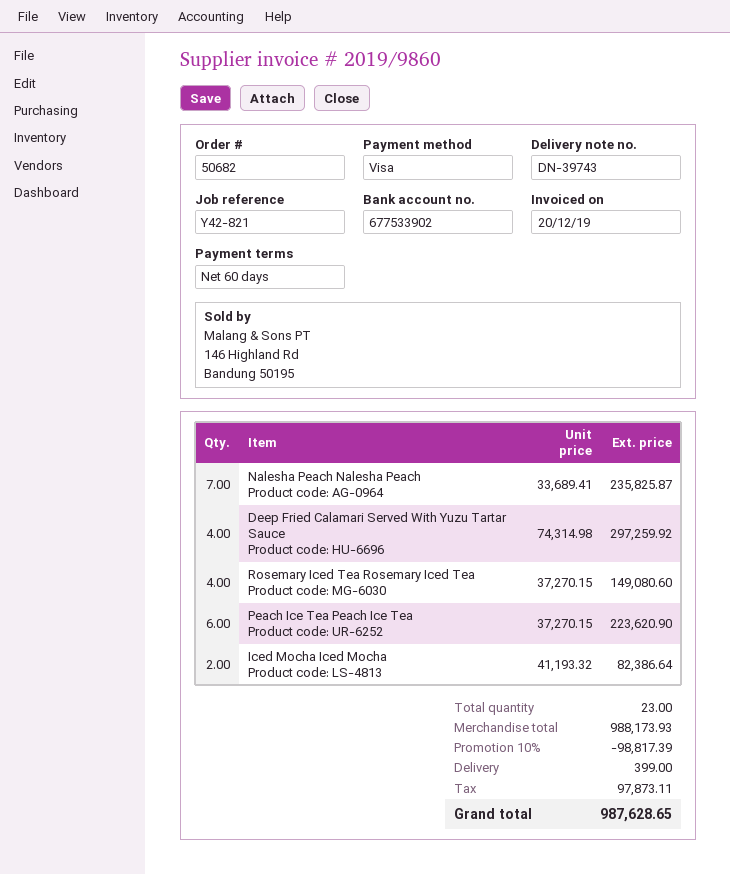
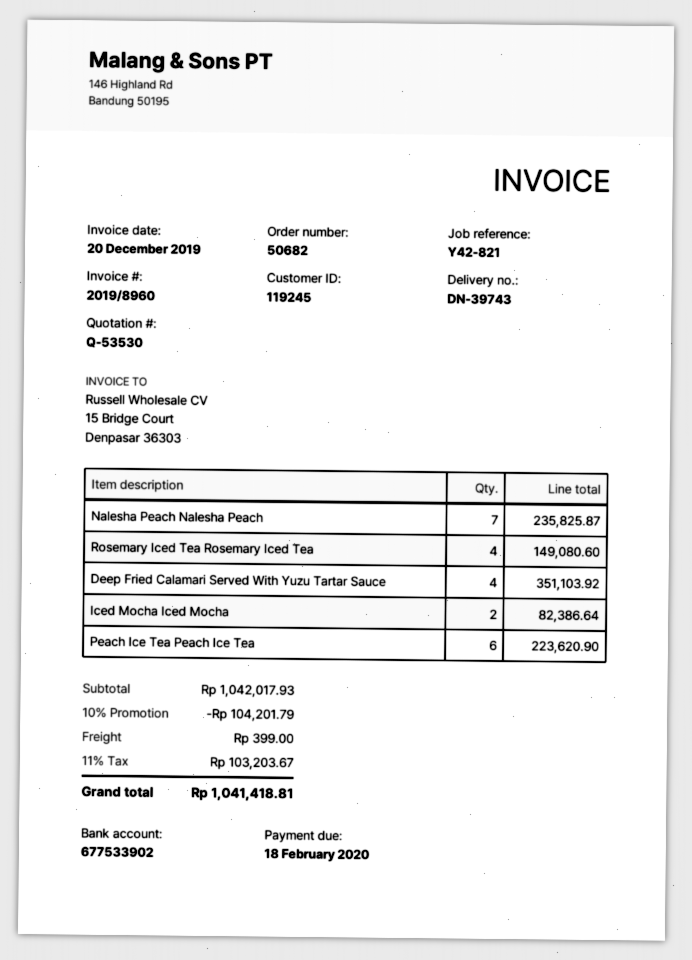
invoice number: 2019/9860 -> 2019/8960
Deep Fried Calamari Served With Yuzu Tartar Sauce: 4 for 297259.92 -> 4 for 351103.92
subtotal: 988173.93 -> 1042017.93
discount: 10% = 98817.39 -> 10% = 104201.79
tax: 97873.11 -> 103203.67
total: 987628.65 -> 1041418.81

